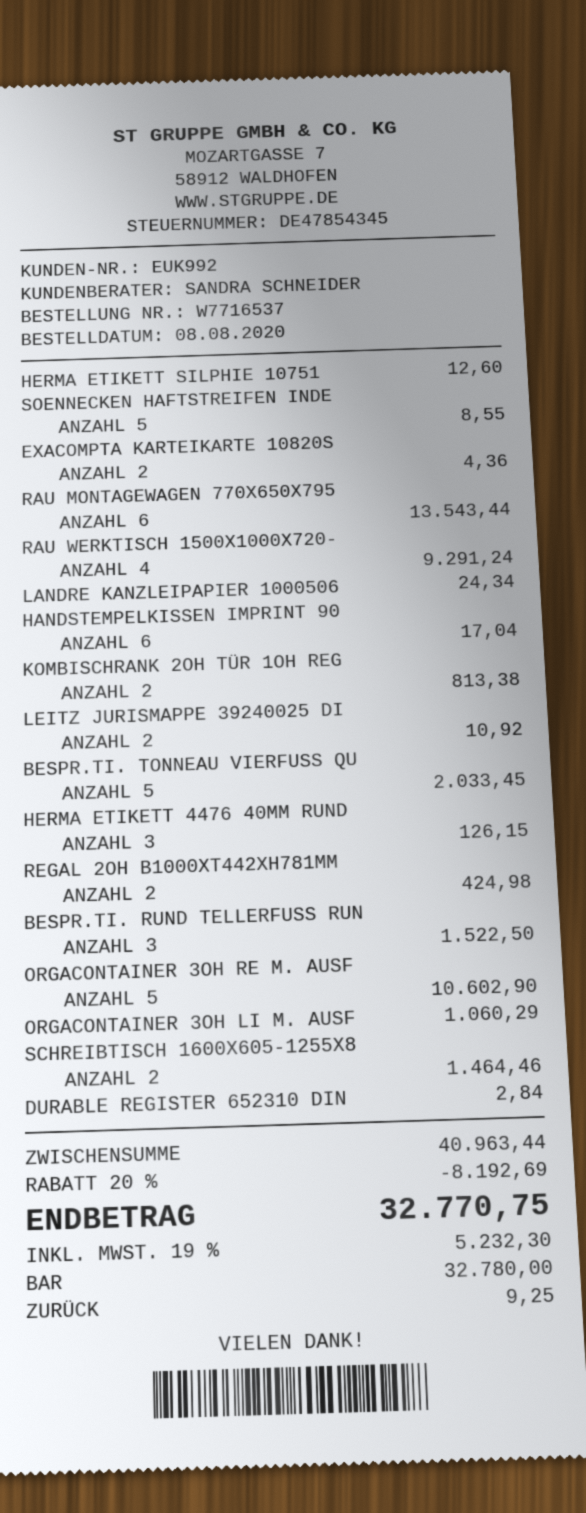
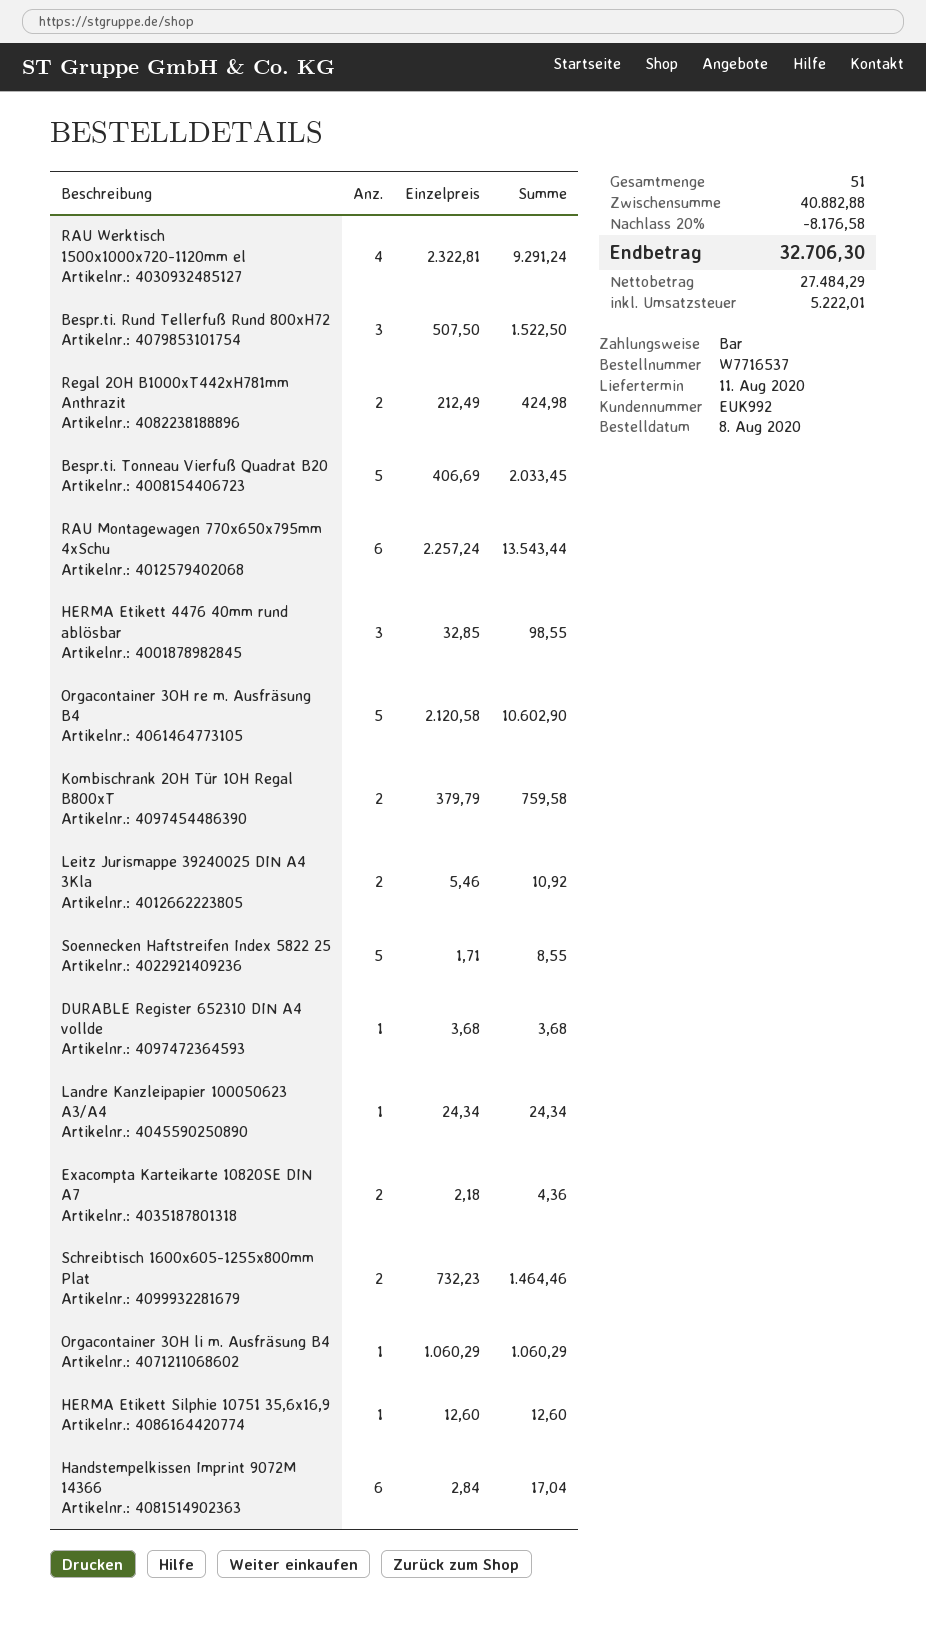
KOMBISCHRANK 2OH TÜR 1OH REG: 2 for 813.38 -> 2 for 759.58
HERMA ETIKETT 4476 40MM RUND: 3 for 126.15 -> 3 for 98.55
DURABLE REGISTER 652310 DIN: 1 for 2.84 -> 1 for 3.68
subtotal: 40963.44 -> 40882.88
discount: 20% = 8192.69 -> 20% = 8176.58
tax: 5232.30 -> 5222.01
total: 32770.75 -> 32706.30

